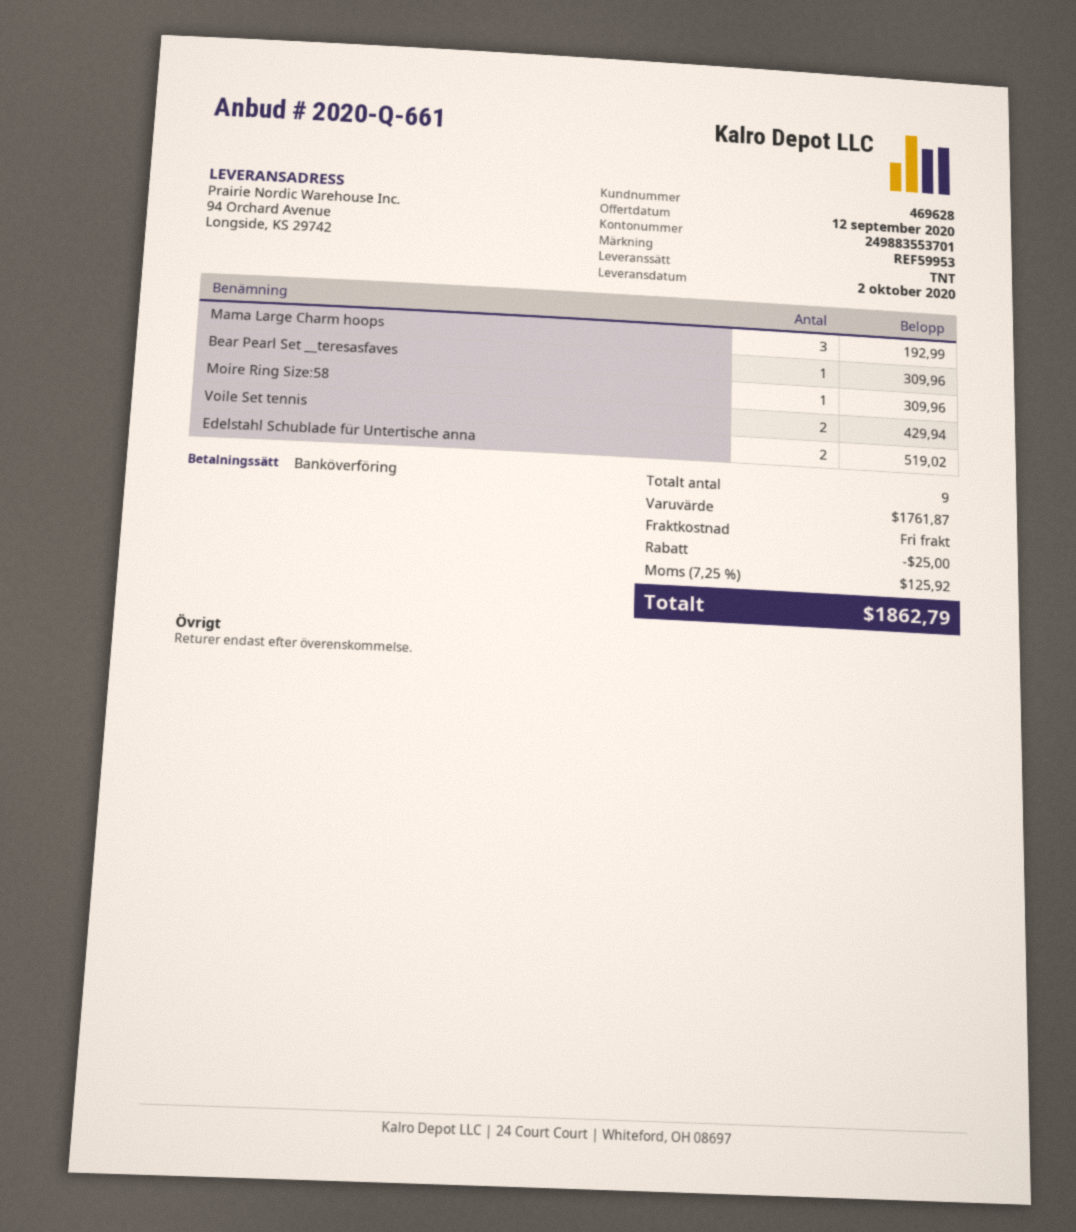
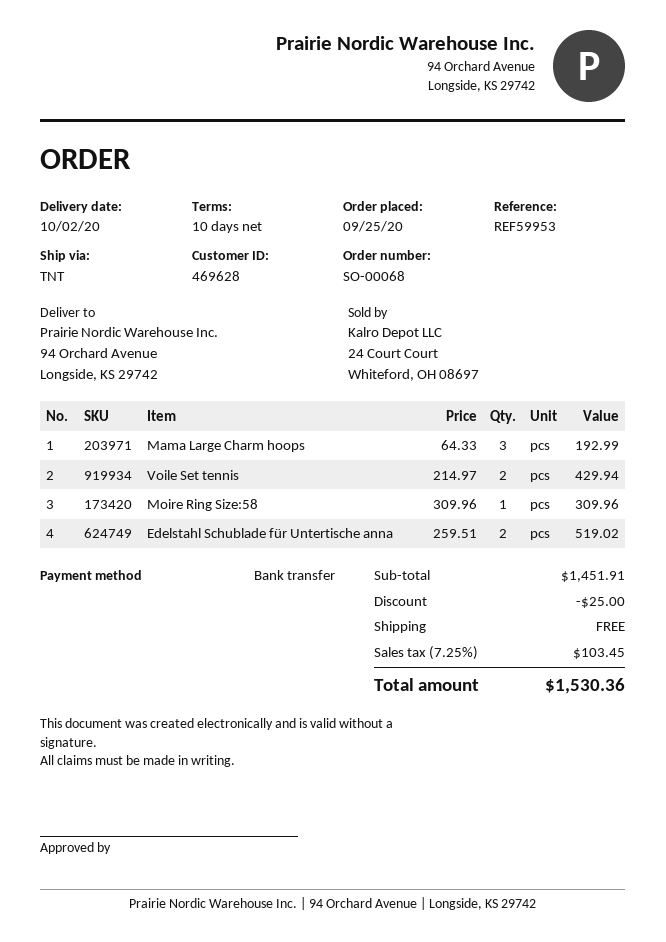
Bear Pearl Set __teresasfaves: 1 for 309.96 -> none
subtotal: 1761.87 -> 1451.91
tax: 7.25% = 125.92 -> 7.25% = 103.45
total: 1862.79 -> 1530.36

